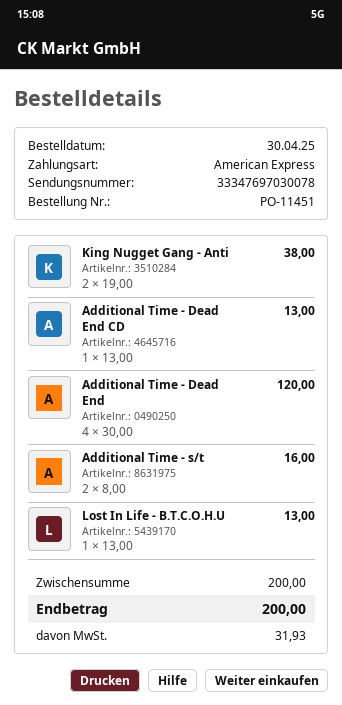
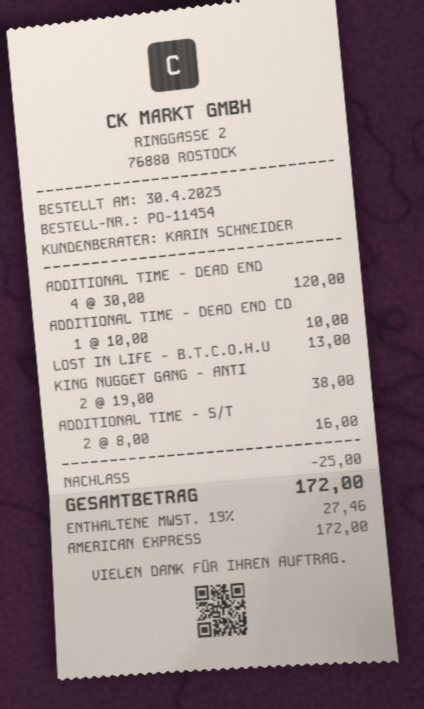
order number: PO-11451 -> PO-11454
Additional Time - Dead End CD: 1 x 13.00 = 13.00 -> 1 x 10.00 = 10.00
discount: none -> 25.00
tax: 31.93 -> 27.46
total: 200.00 -> 172.00

